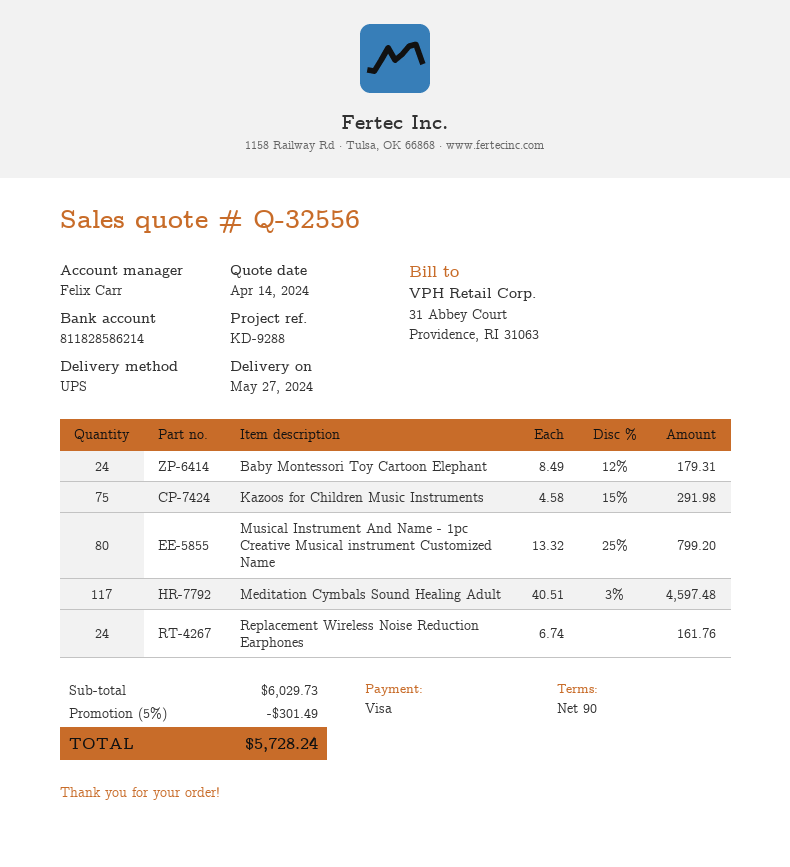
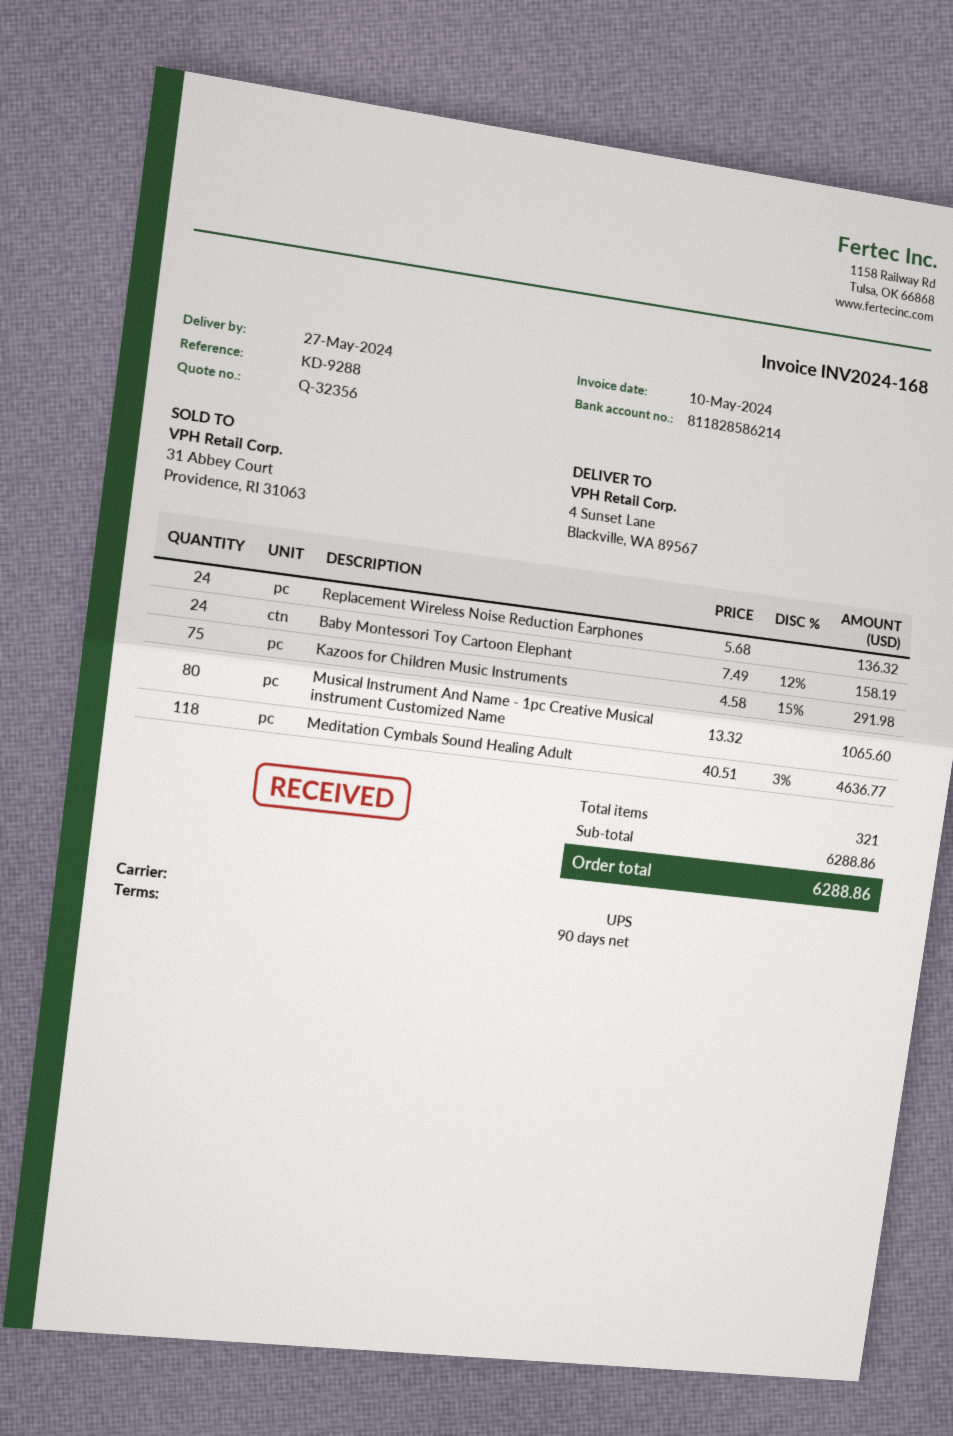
quote number: Q-32556 -> Q-32356
Baby Montessori Toy Cartoon Elephant: 24 x 8.49 - 12% = 179.31 -> 24 x 7.49 - 12% = 158.19
Musical Instrument And Name - 1pc Creative Musical instrument Customized Name: 80 x 13.32 - 25% = 799.20 -> 80 x 13.32 = 1065.60
Meditation Cymbals Sound Healing Adult: 117 x 40.51 - 3% = 4597.48 -> 118 x 40.51 - 3% = 4636.77
Replacement Wireless Noise Reduction Earphones: 24 x 6.74 = 161.76 -> 24 x 5.68 = 136.32
subtotal: 6029.73 -> 6288.86
discount: 5% = 301.49 -> none
total: 5728.24 -> 6288.86

